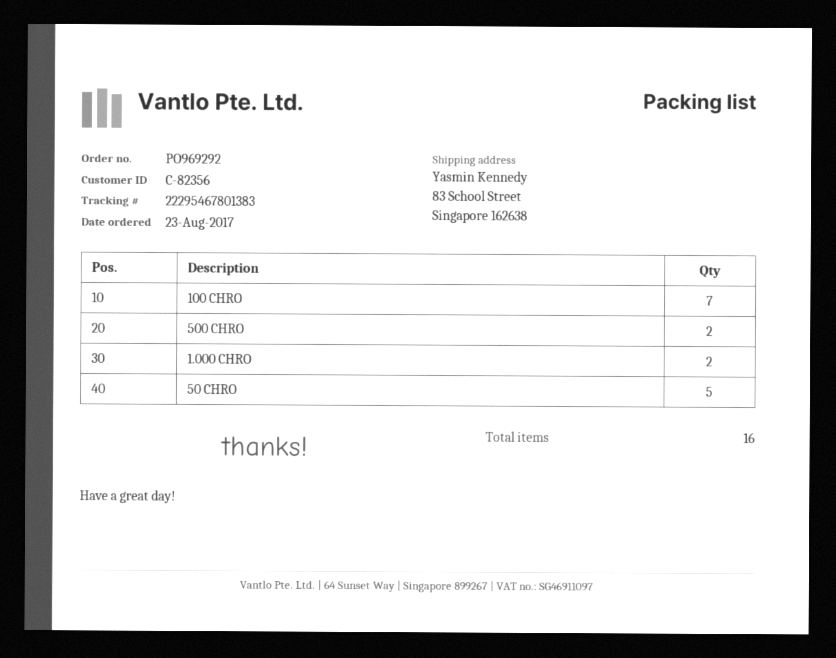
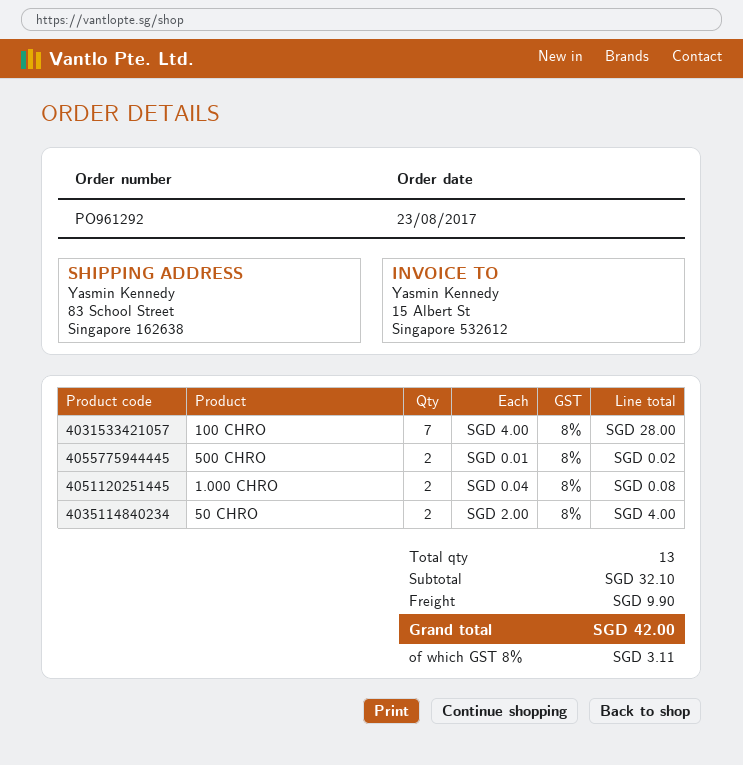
order number: PO969292 -> PO961292
50 CHRO: 5 -> 2
total quantity: 16 -> 13

